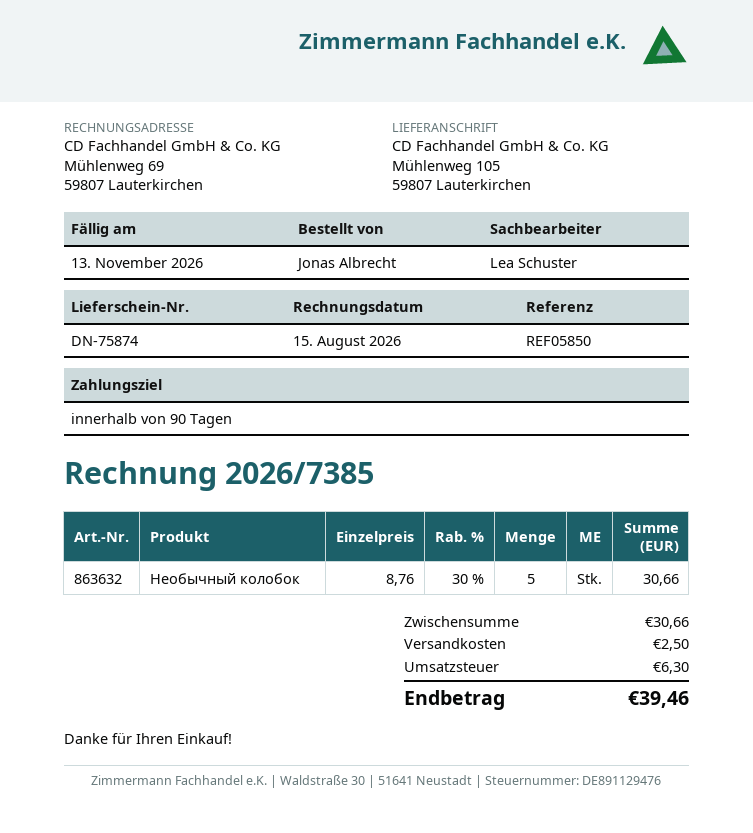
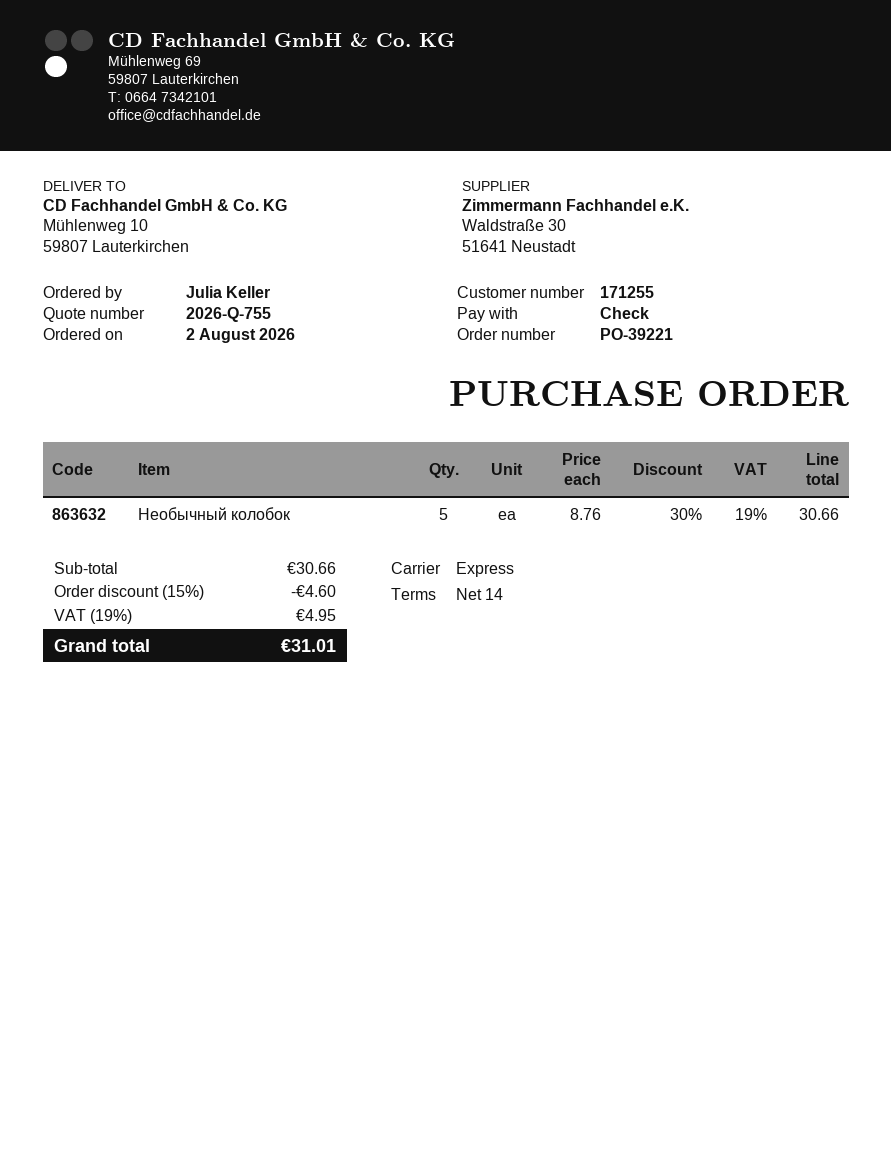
payment terms: 90 days -> 14 days
ordered by: Jonas Albrecht -> Julia Keller
ship to: Mühlenweg 105, 59807 Lauterkirchen -> Mühlenweg 10, 59807 Lauterkirchen
discount: none -> 15% = 4.60
shipping: 2.50 -> none
tax: 6.30 -> 4.95
total: 39.46 -> 31.01

